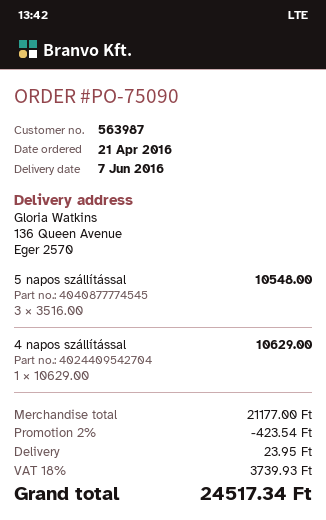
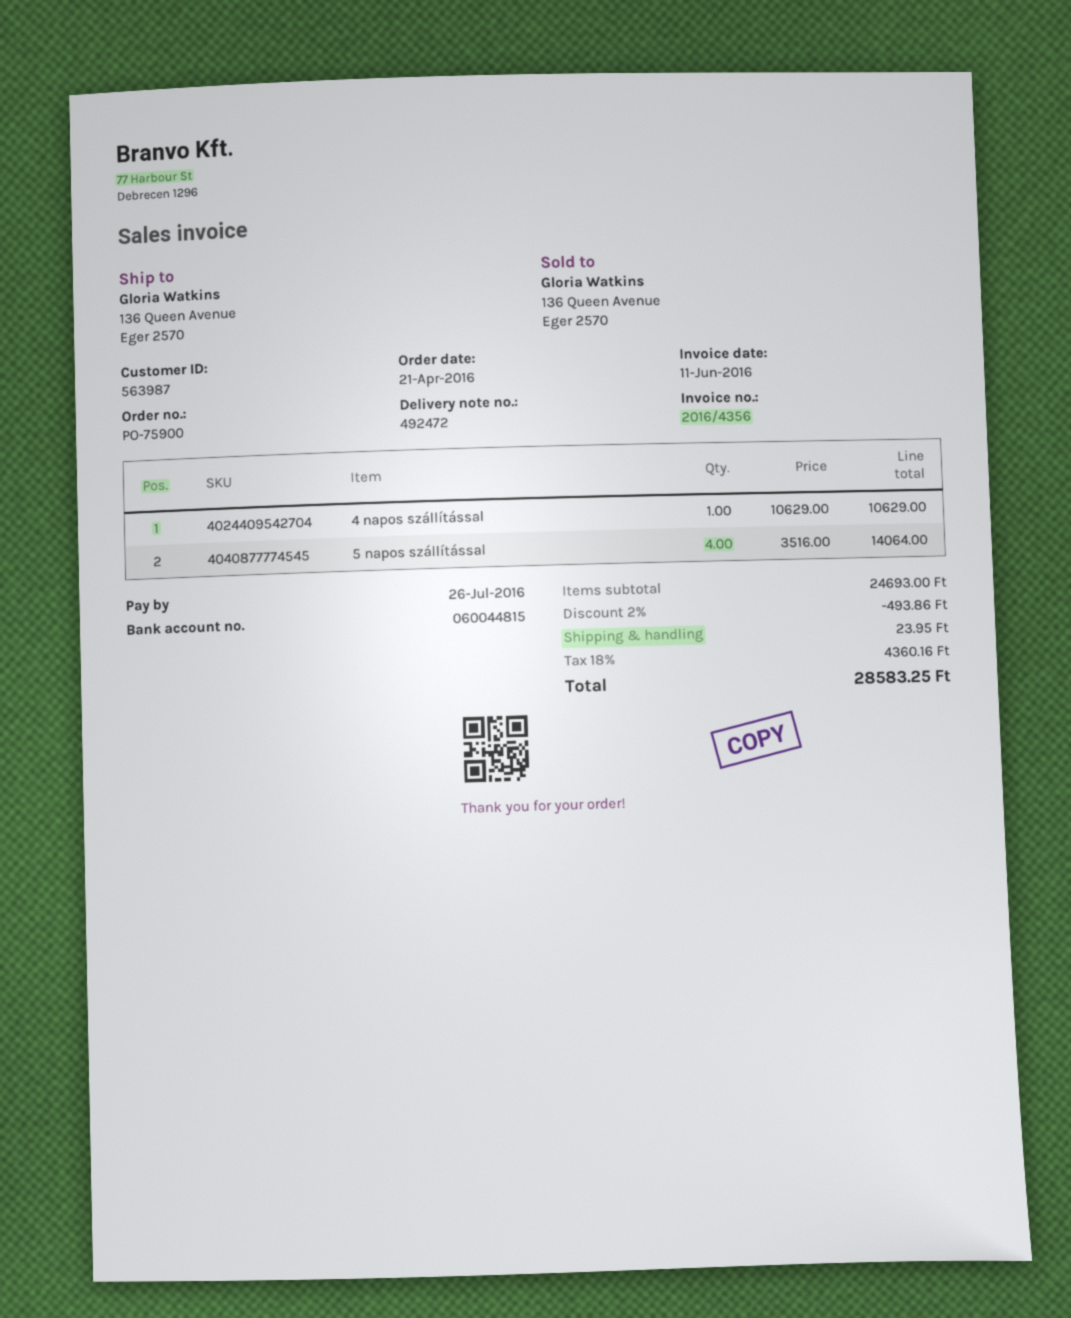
order number: PO-75090 -> PO-75900
5 napos szállítással: 3 x 3516.00 = 10548.00 -> 4 x 3516.00 = 14064.00
subtotal: 21177.00 -> 24693.00
discount: 2% = 423.54 -> 2% = 493.86
tax: 18% = 3739.93 -> 18% = 4360.16
total: 24517.34 -> 28583.25

